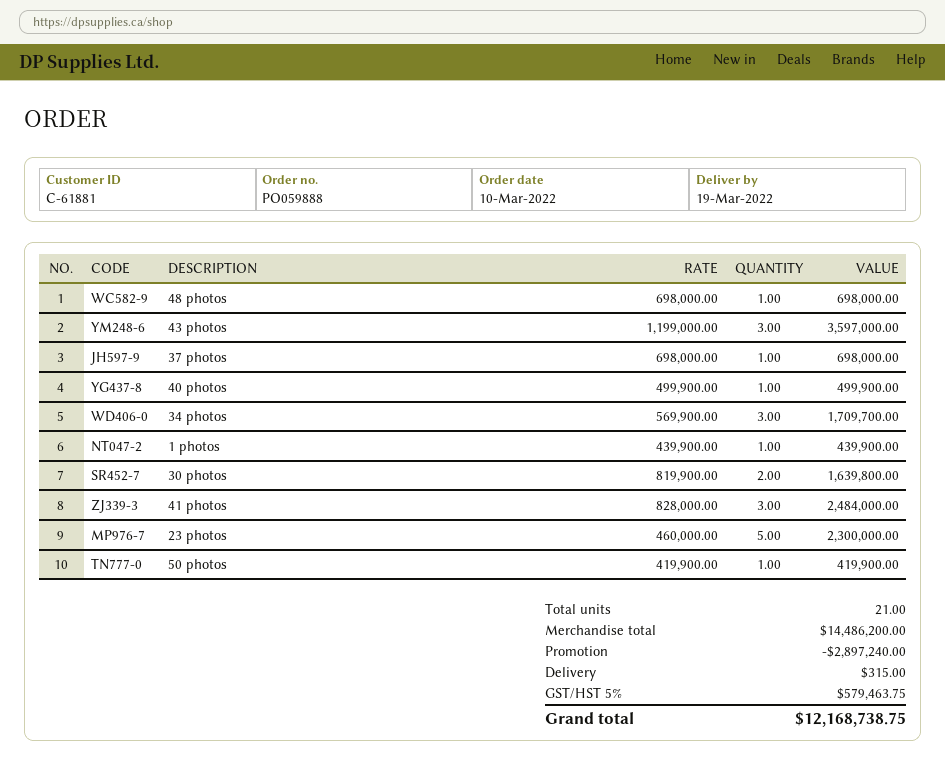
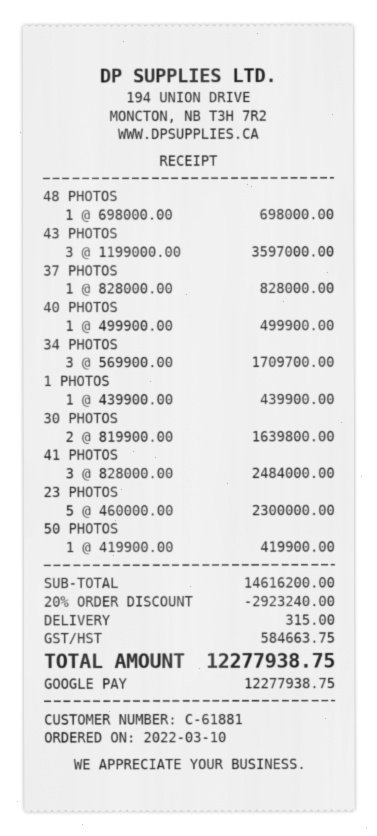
37 photos: 1 x 698000.00 = 698000.00 -> 1 x 828000.00 = 828000.00
subtotal: 14486200.00 -> 14616200.00
discount: 2897240.00 -> 2923240.00
tax: 579463.75 -> 584663.75
total: 12168738.75 -> 12277938.75

